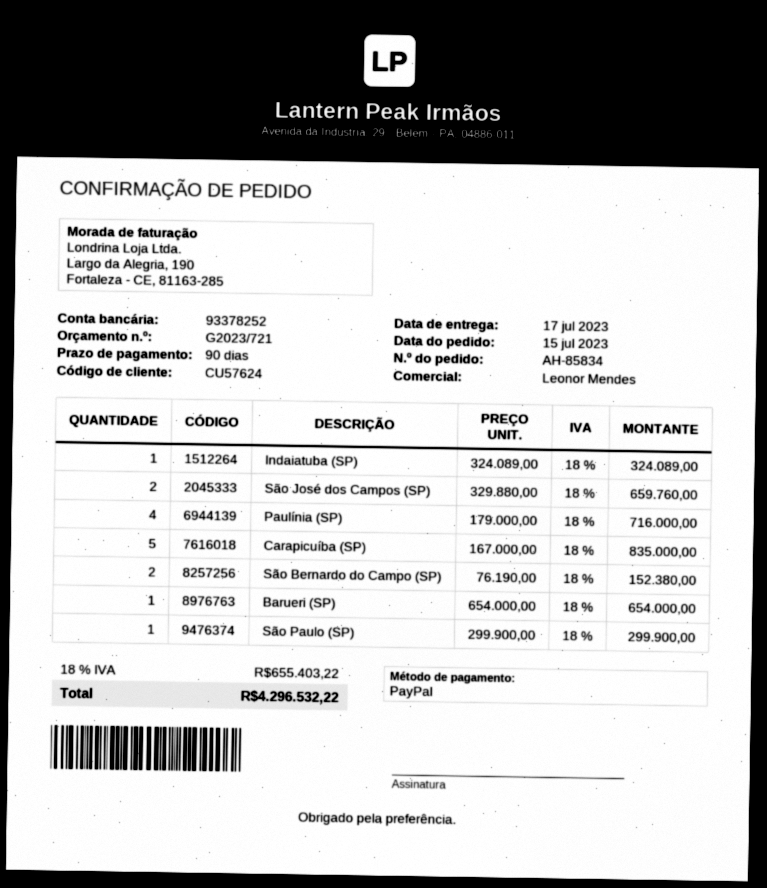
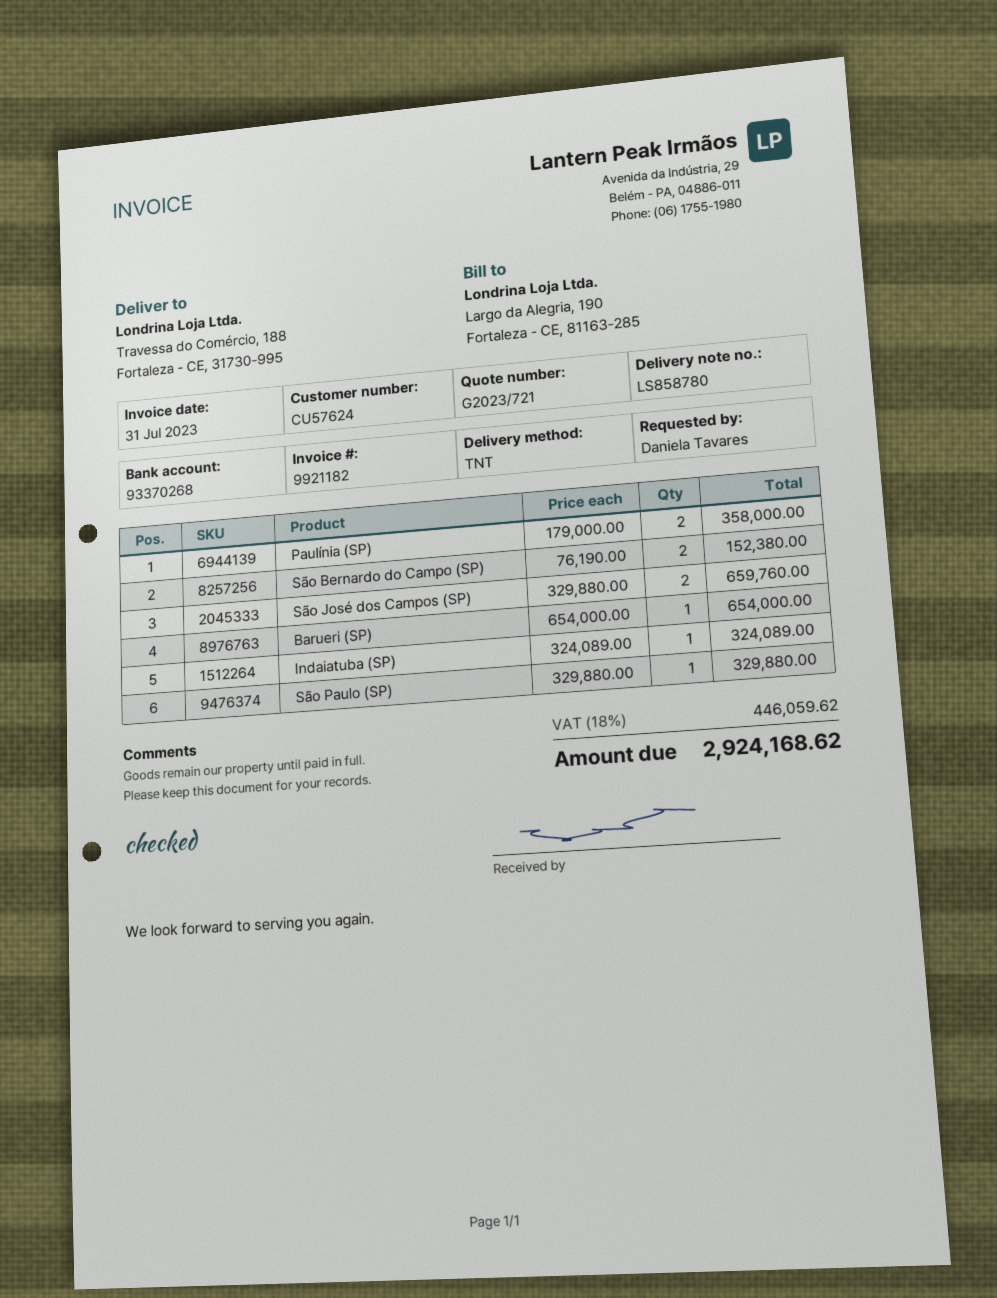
bank account: 93378252 -> 93370268
Paulínia (SP): 4 x 179000.00 = 716000.00 -> 2 x 179000.00 = 358000.00
Carapicuíba (SP): 5 x 167000.00 = 835000.00 -> none
São Paulo (SP): 1 x 299900.00 = 299900.00 -> 1 x 329880.00 = 329880.00
tax: 18% = 655403.22 -> 18% = 446059.62
total: 4296532.22 -> 2924168.62

